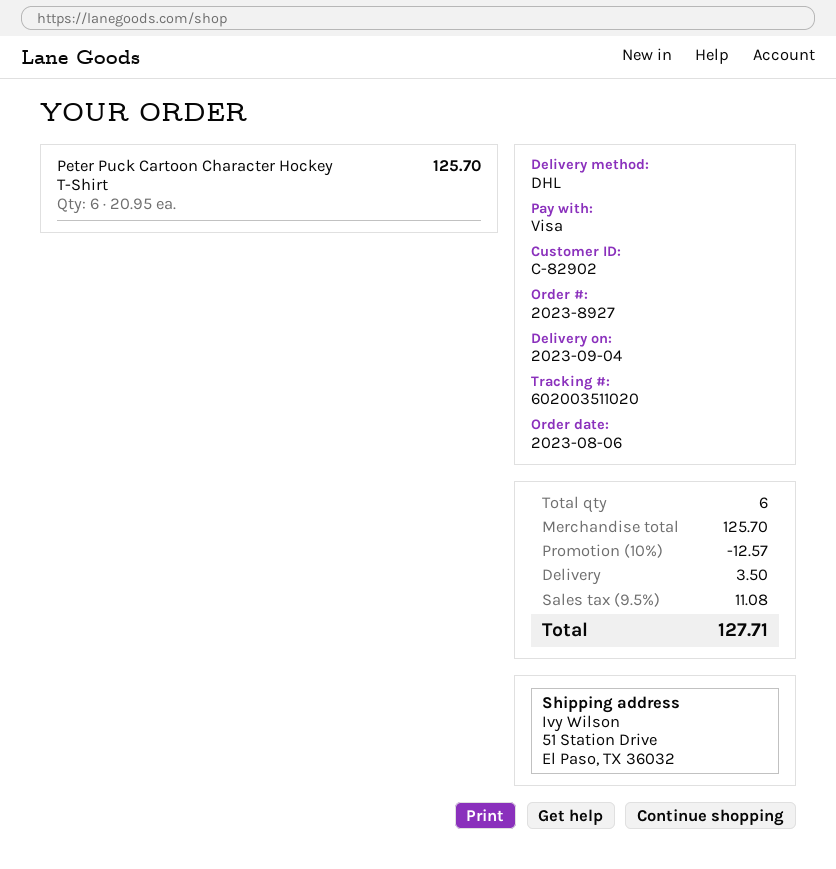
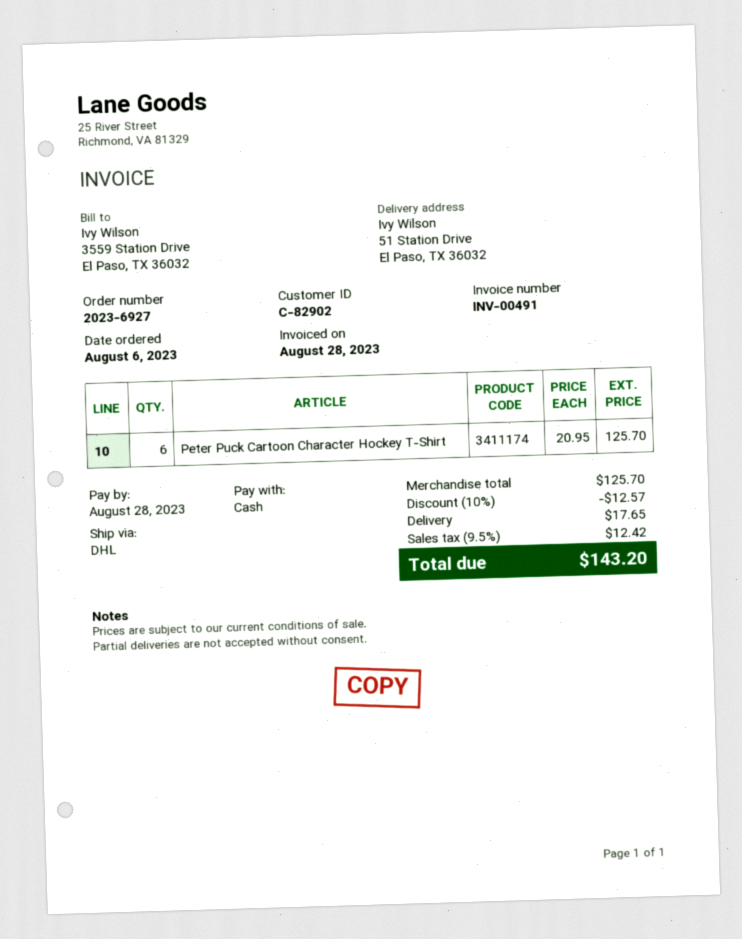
order number: 2023-8927 -> 2023-6927
payment method: Visa -> cash
shipping: 3.50 -> 17.65
tax: 9.5% = 11.08 -> 9.5% = 12.42
total: 127.71 -> 143.20

